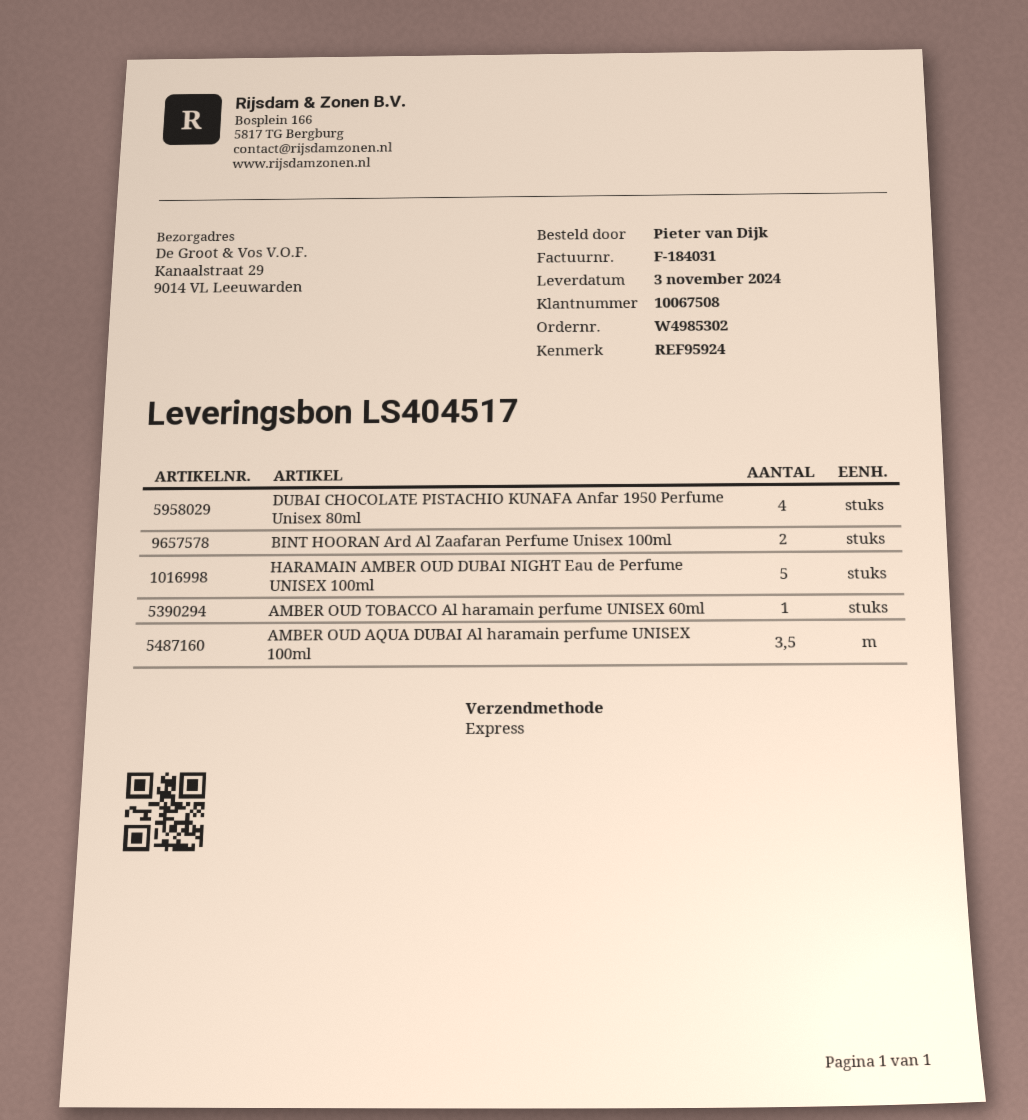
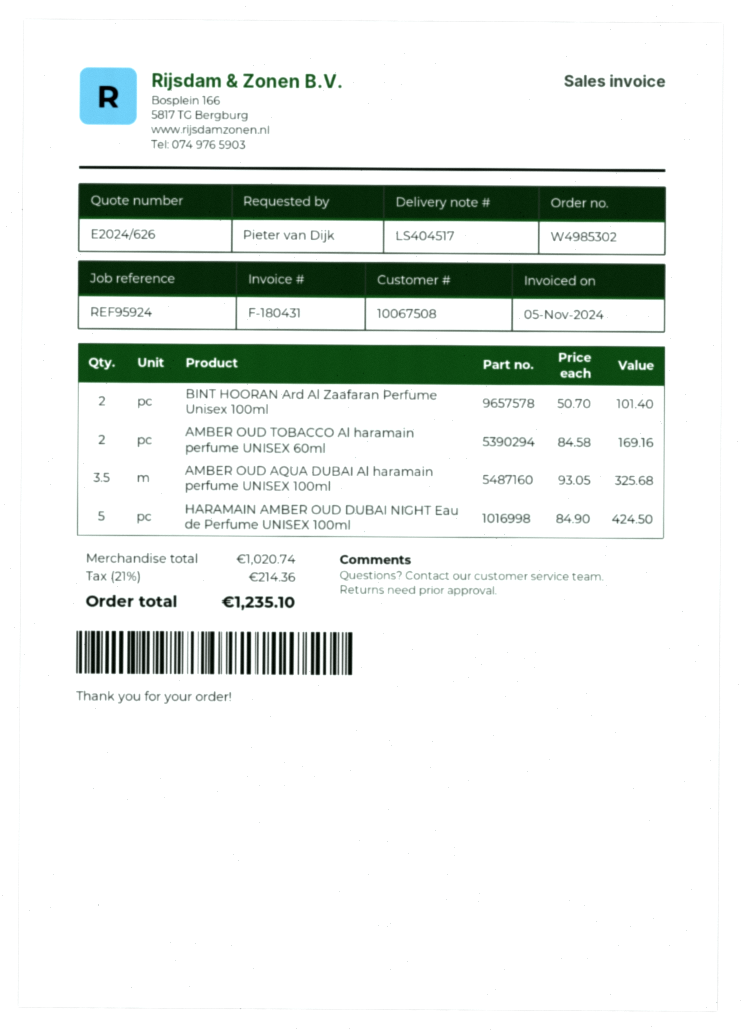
invoice number: F-184031 -> F-180431
DUBAI CHOCOLATE PISTACHIO KUNAFA Anfar 1950 Perfume Unisex 80ml: 4 -> none
AMBER OUD TOBACCO Al haramain perfume UNISEX 60ml: 1 -> 2

